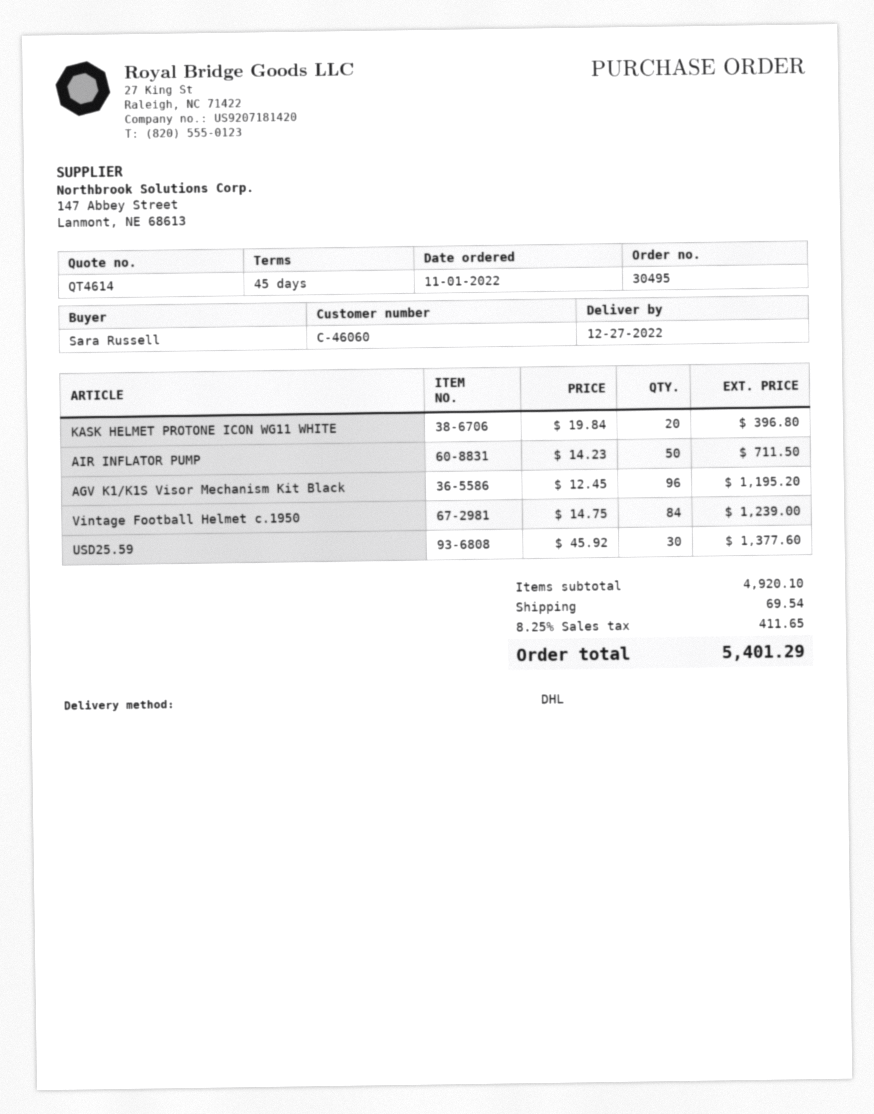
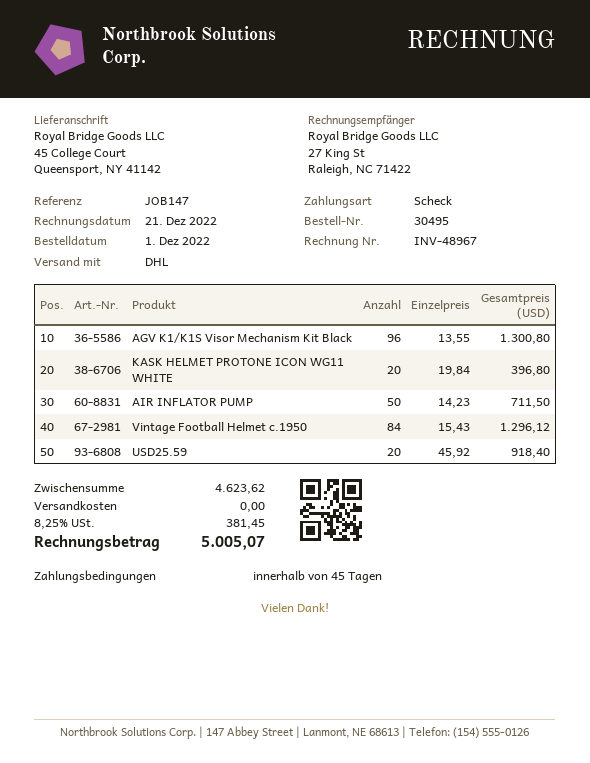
order date: 2022-11-01 -> 2022-12-01
AGV K1/K1S Visor Mechanism Kit Black: 96 x 12.45 = 1195.20 -> 96 x 13.55 = 1300.80
Vintage Football Helmet c.1950: 84 x 14.75 = 1239.00 -> 84 x 15.43 = 1296.12
USD25.59: 30 x 45.92 = 1377.60 -> 20 x 45.92 = 918.40
subtotal: 4920.10 -> 4623.62
shipping: 69.54 -> 0.00
tax: 8.25% = 411.65 -> 8.25% = 381.45
total: 5401.29 -> 5005.07

